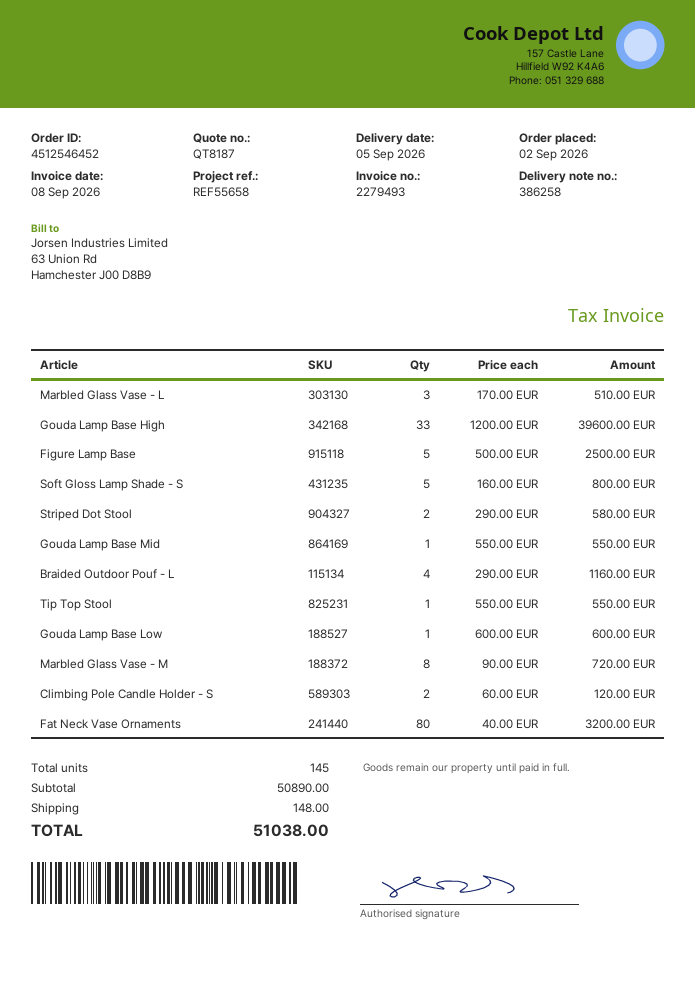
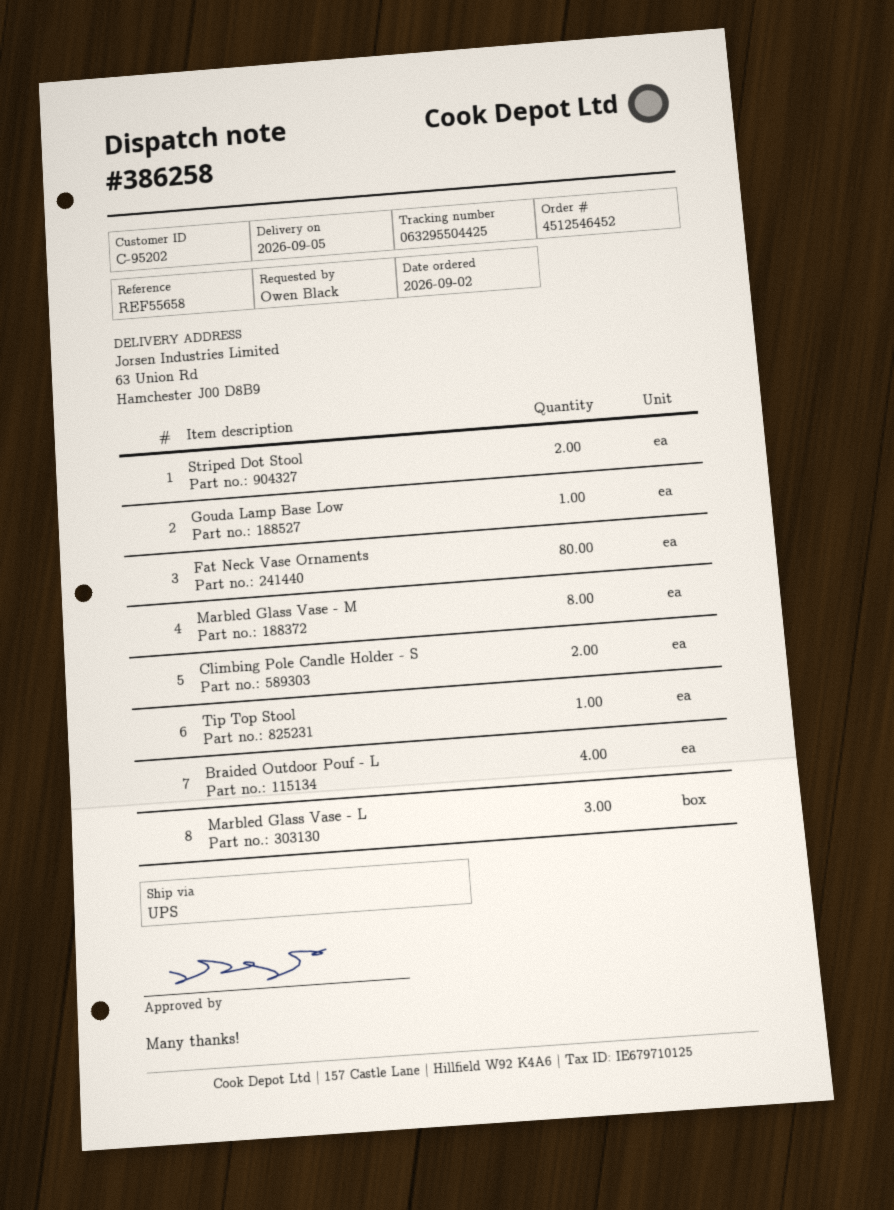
Gouda Lamp Base High: 33 -> none
Figure Lamp Base: 5 -> none
Soft Gloss Lamp Shade - S: 5 -> none
Gouda Lamp Base Mid: 1 -> none

